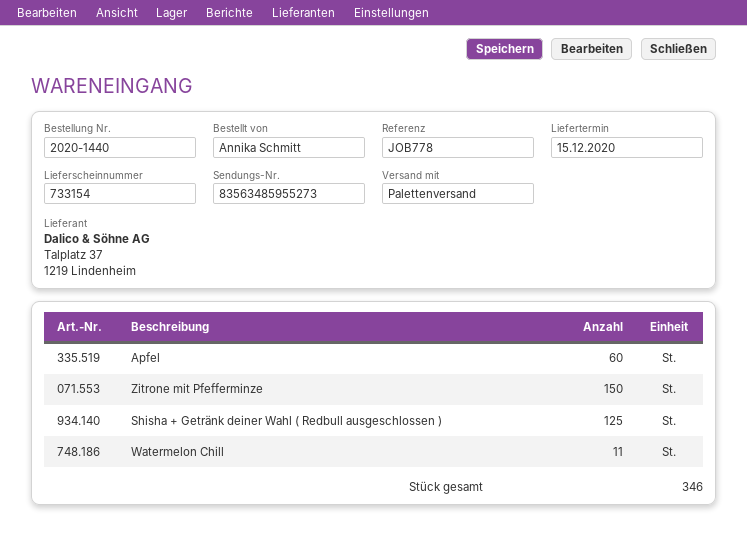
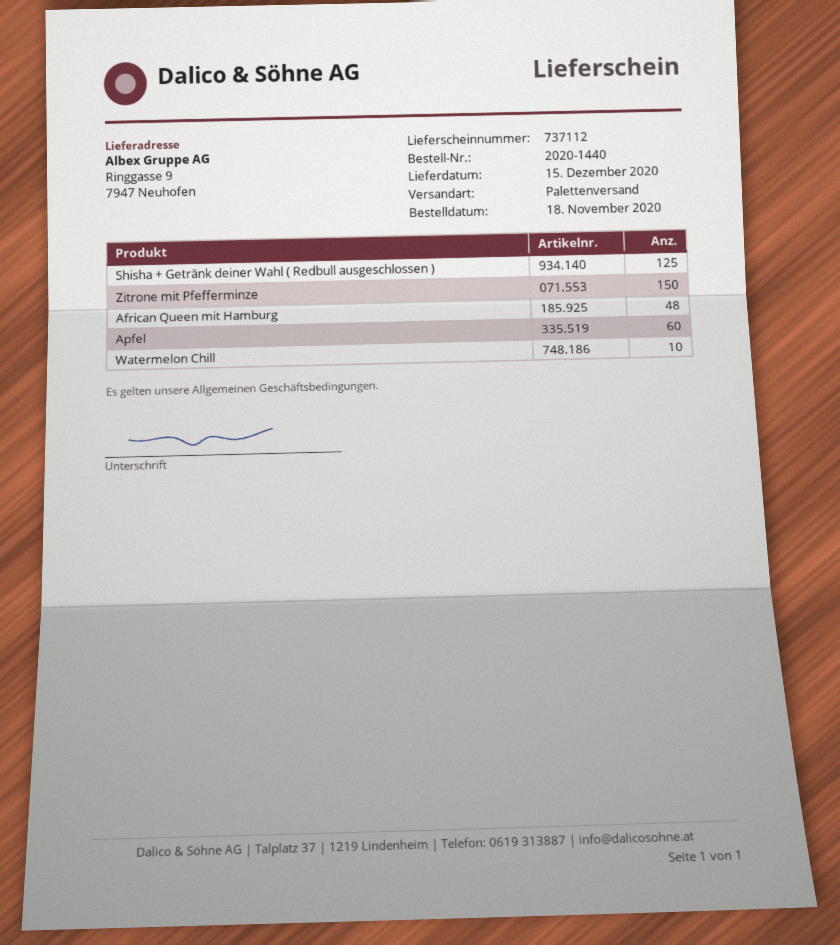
delivery note number: 733154 -> 737112
Watermelon Chill: 11 -> 10
African Queen mit Hamburg: none -> 48

